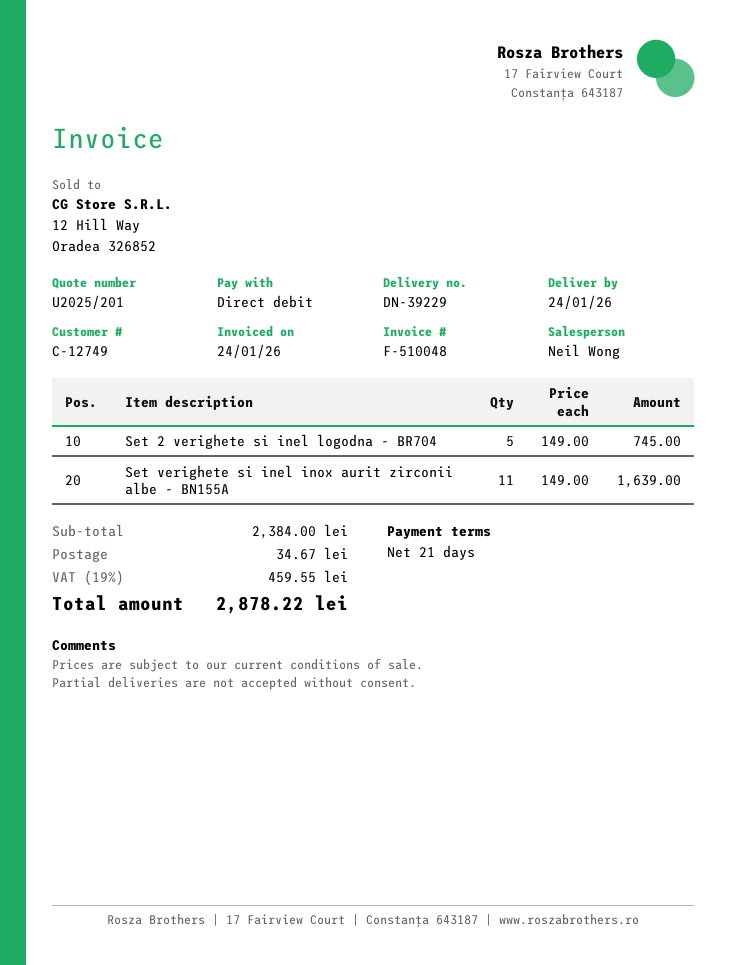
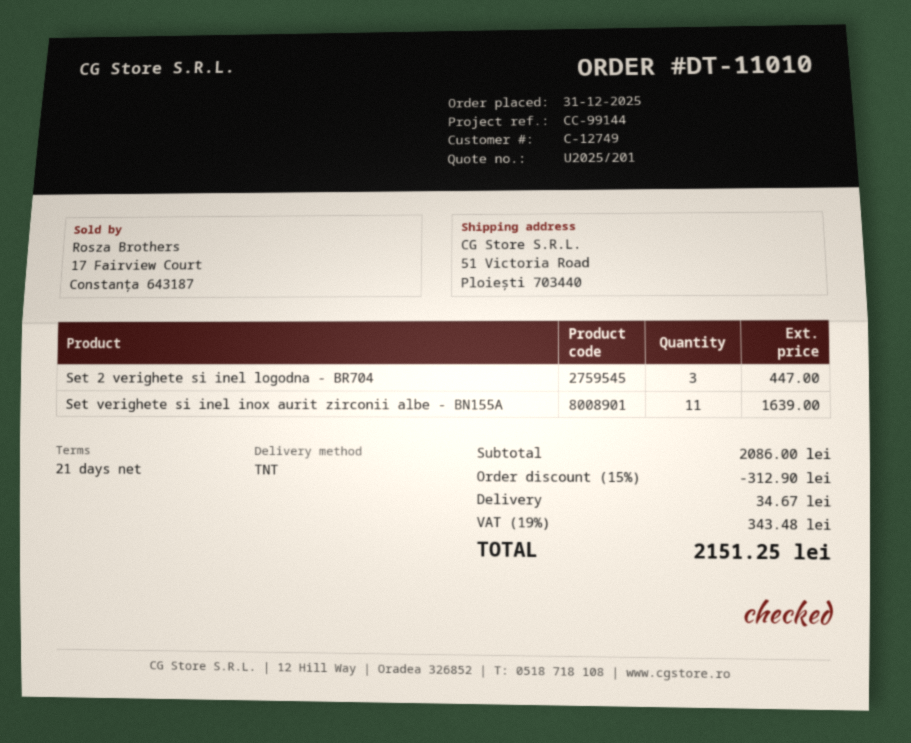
Set 2 verighete si inel logodna - BR704: 5 for 745.00 -> 3 for 447.00
subtotal: 2384.00 -> 2086.00
discount: none -> 15% = 312.90
tax: 19% = 459.55 -> 19% = 343.48
total: 2878.22 -> 2151.25

